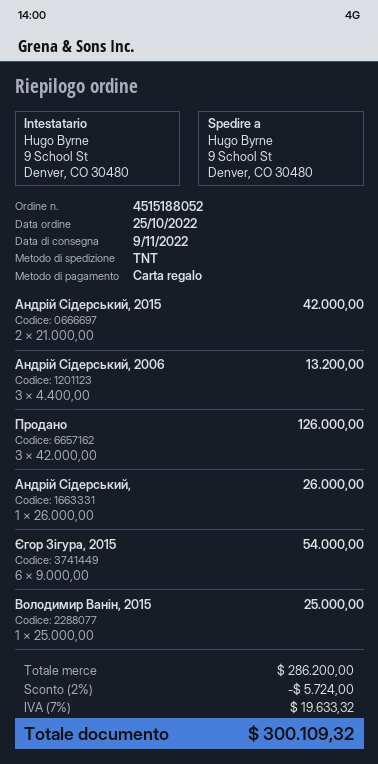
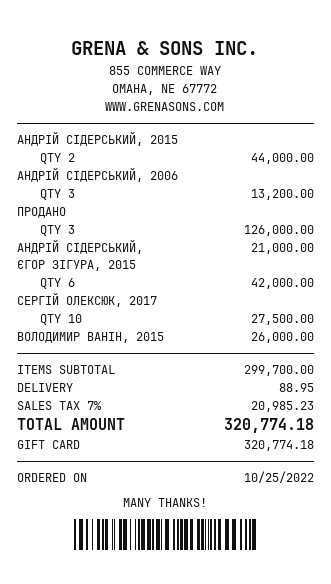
Андрій Сідерський, 2015: 2 for 42000.00 -> 2 for 44000.00
Андрій Сідерський,: 1 for 26000.00 -> 1 for 21000.00
Єгор Зігура, 2015: 6 for 54000.00 -> 6 for 42000.00
Володимир Ванін, 2015: 1 for 25000.00 -> 1 for 26000.00
СЕРГІЙ ОЛЕКСЮК, 2017: none -> 10 for 27500.00
subtotal: 286200.00 -> 299700.00
discount: 2% = 5724.00 -> none
shipping: none -> 88.95
tax: 7% = 19633.32 -> 7% = 20985.23
total: 300109.32 -> 320774.18

